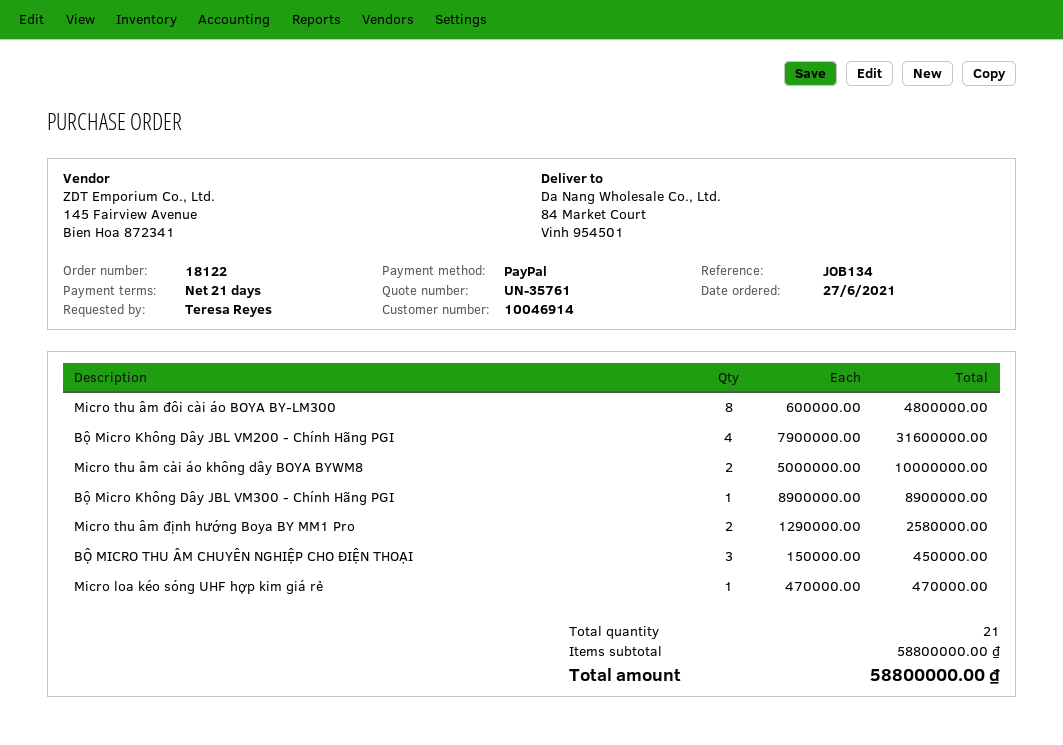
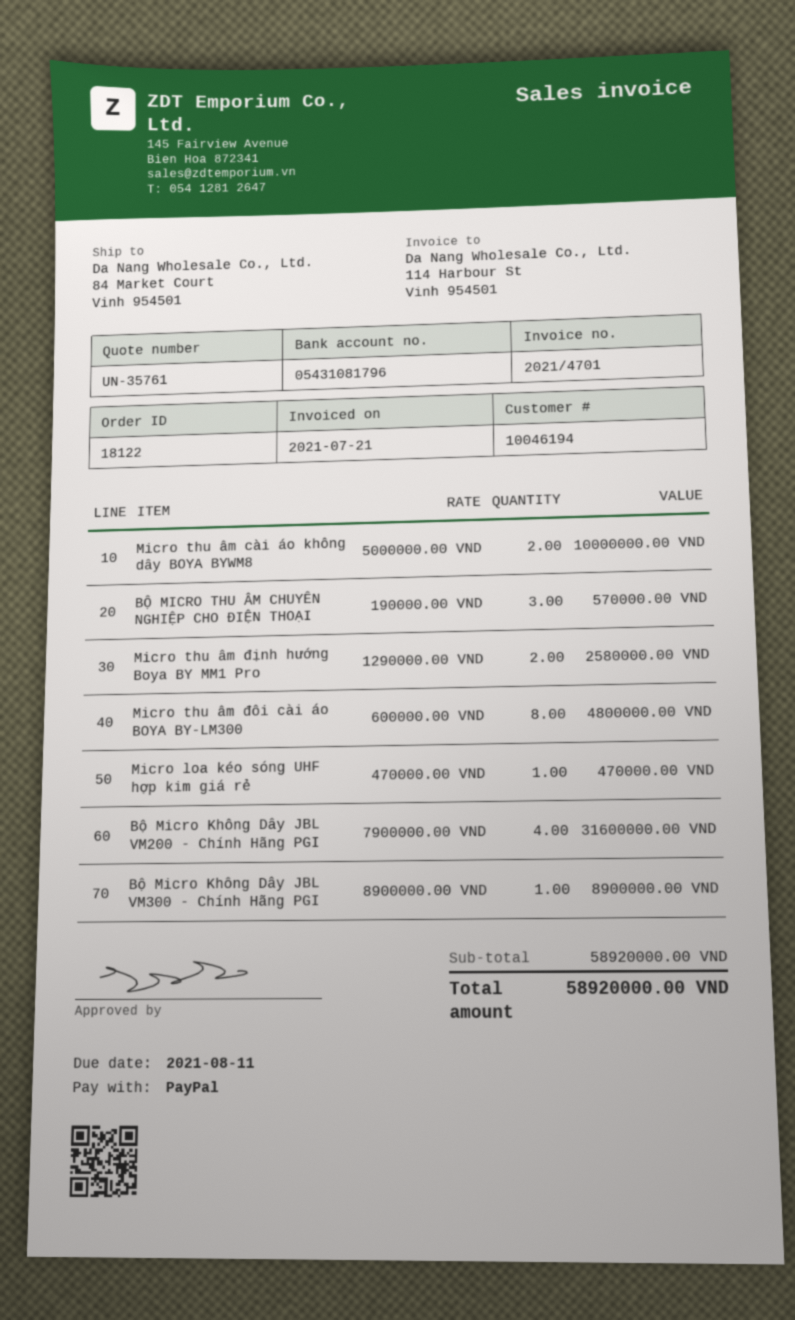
customer number: 10046914 -> 10046194
BỘ MICRO THU ÂM CHUYÊN NGHIỆP CHO ĐIỆN THOẠI: 3 x 150000.00 = 450000.00 -> 3 x 190000.00 = 570000.00
subtotal: 58800000.00 -> 58920000.00
total: 58800000.00 -> 58920000.00

